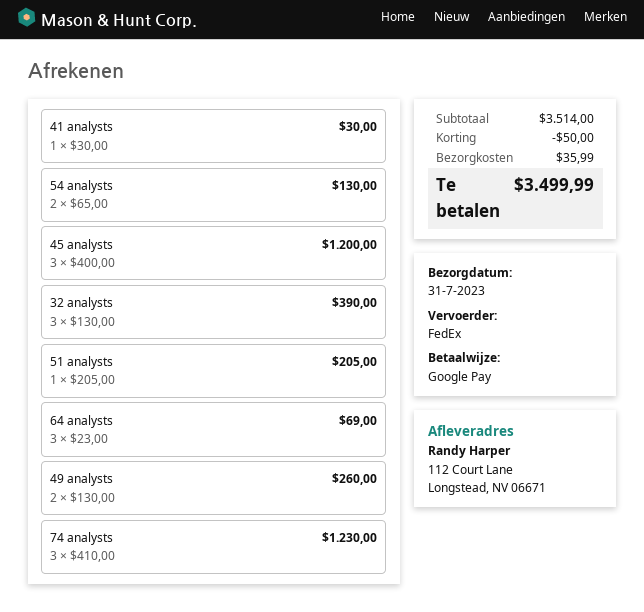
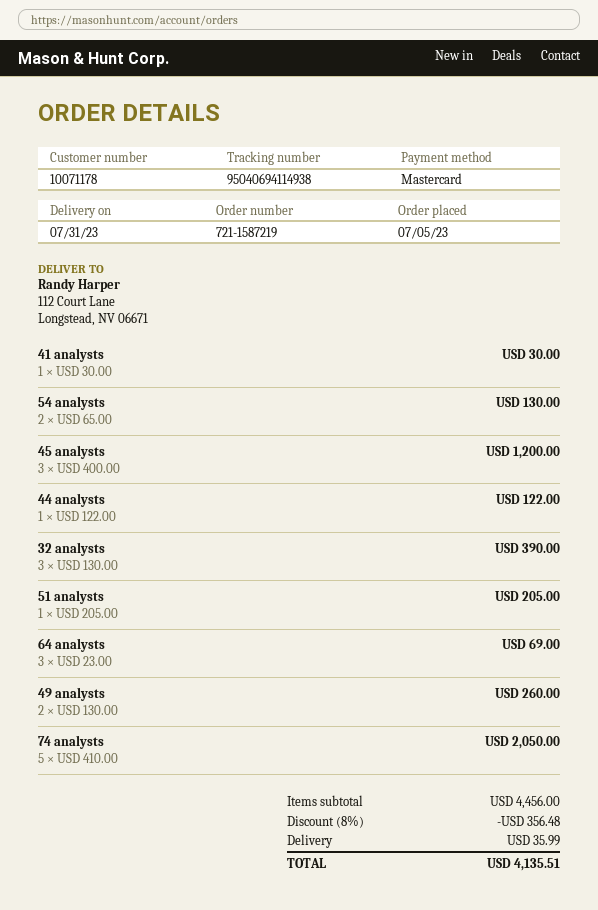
payment method: Google Pay -> Mastercard
74 analysts: 3 x 410.00 = 1230.00 -> 5 x 410.00 = 2050.00
44 analysts: none -> 1 x 122.00 = 122.00
subtotal: 3514.00 -> 4456.00
discount: 50.00 -> 356.48
total: 3499.99 -> 4135.51

